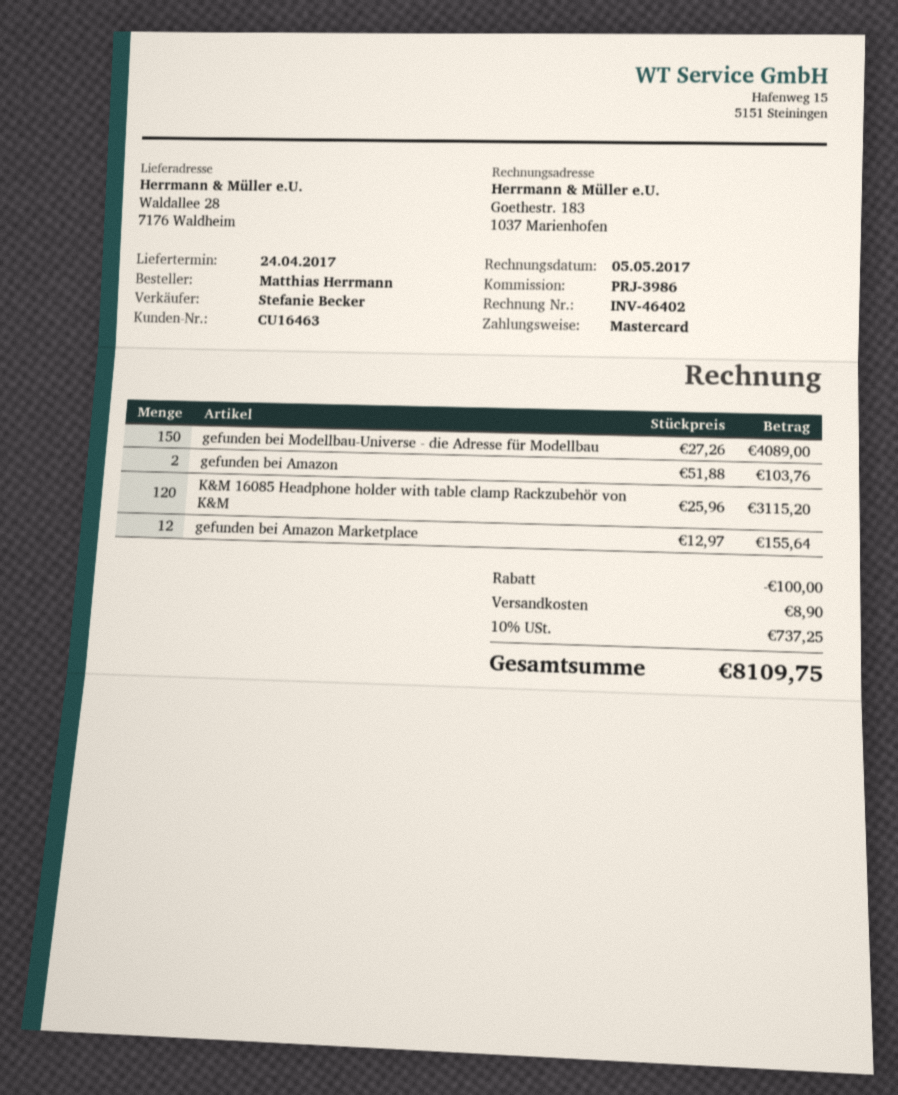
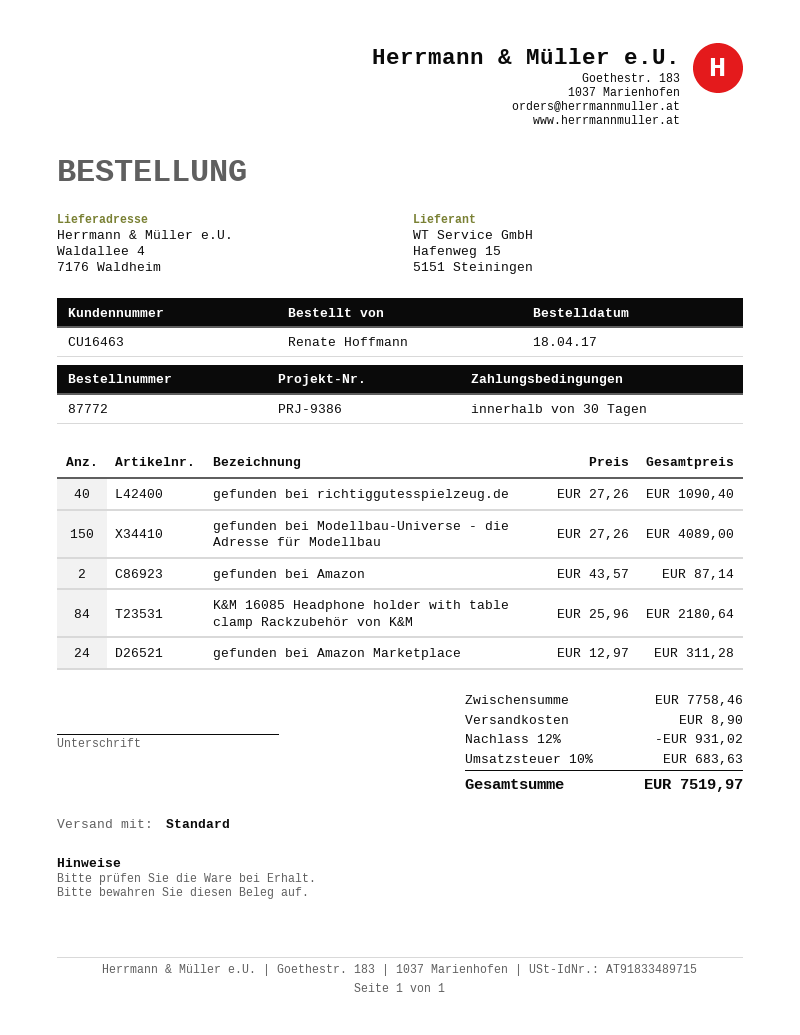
reference: PRJ-3986 -> PRJ-9386
ordered by: Matthias Herrmann -> Renate Hoffmann
ship to: Waldallee 28, 7176 Waldheim -> Waldallee 4, 7176 Waldheim
gefunden bei Amazon: 2 x 51.88 = 103.76 -> 2 x 43.57 = 87.14
K&M 16085 Headphone holder with table clamp Rackzubehör von K&M: 120 x 25.96 = 3115.20 -> 84 x 25.96 = 2180.64
gefunden bei Amazon Marketplace: 12 x 12.97 = 155.64 -> 24 x 12.97 = 311.28
gefunden bei richtiggutesspielzeug.de: none -> 40 x 27.26 = 1090.40
discount: 100.00 -> 931.02
tax: 10% = 737.25 -> 10% = 683.63
total: 8109.75 -> 7519.97

